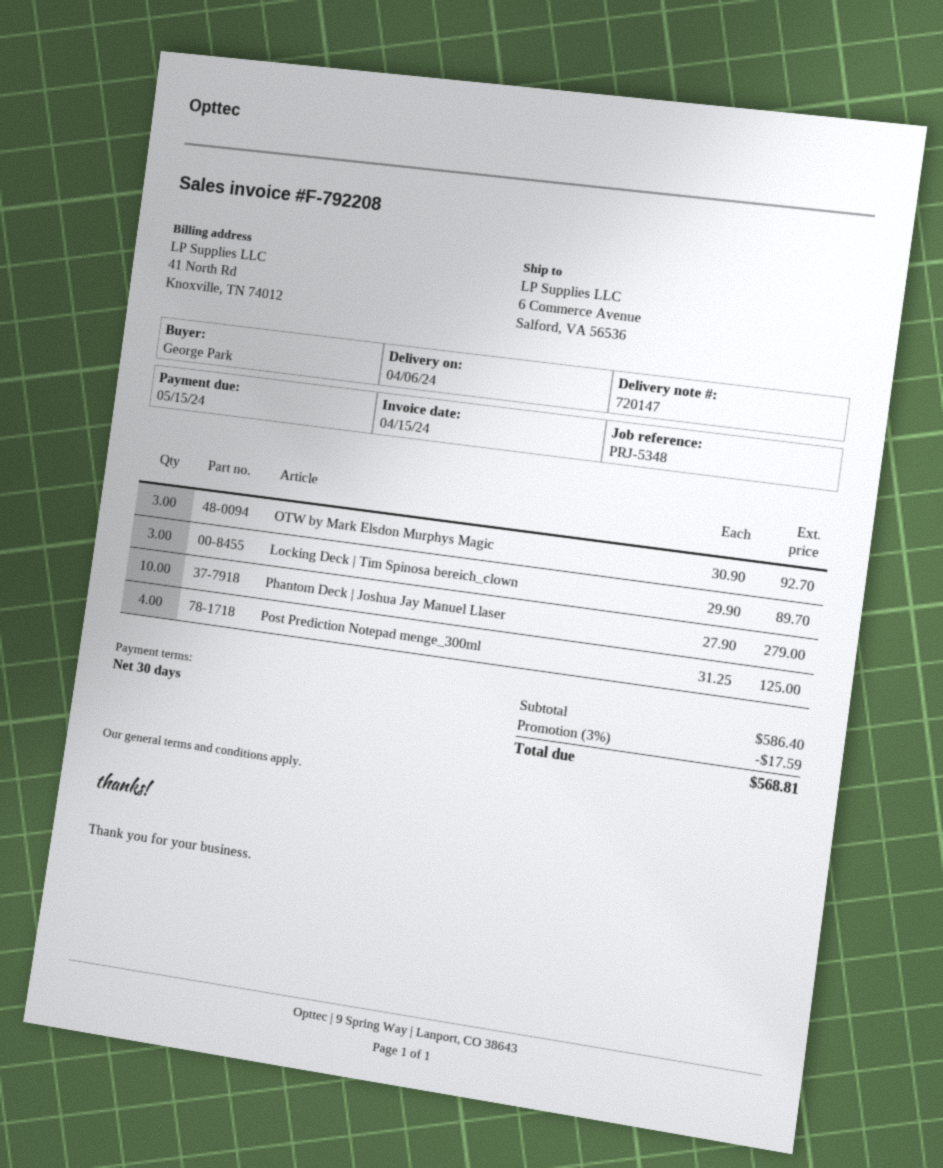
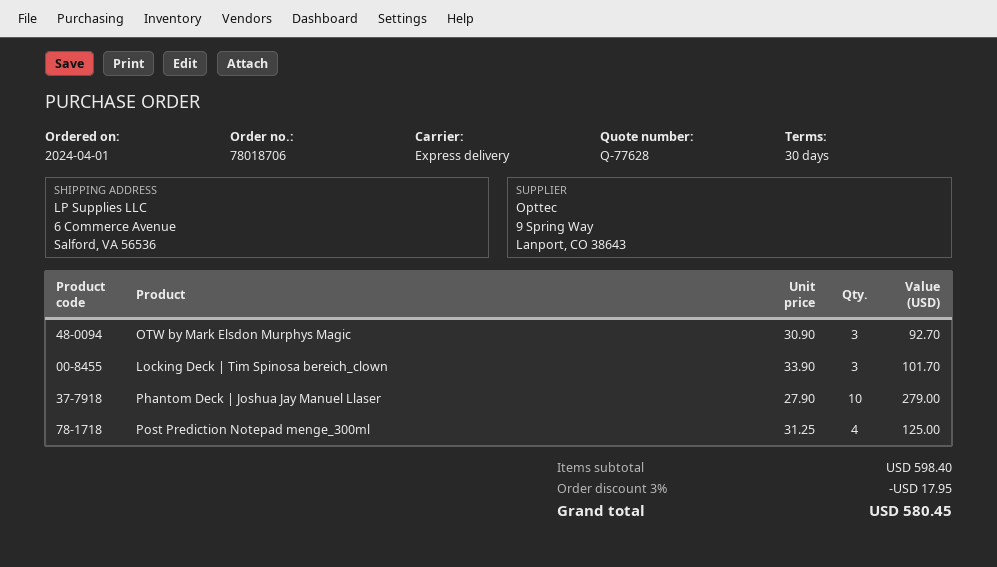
Locking Deck | Tim Spinosa bereich_clown: 3 x 29.90 = 89.70 -> 3 x 33.90 = 101.70
subtotal: 586.40 -> 598.40
discount: 3% = 17.59 -> 3% = 17.95
total: 568.81 -> 580.45

